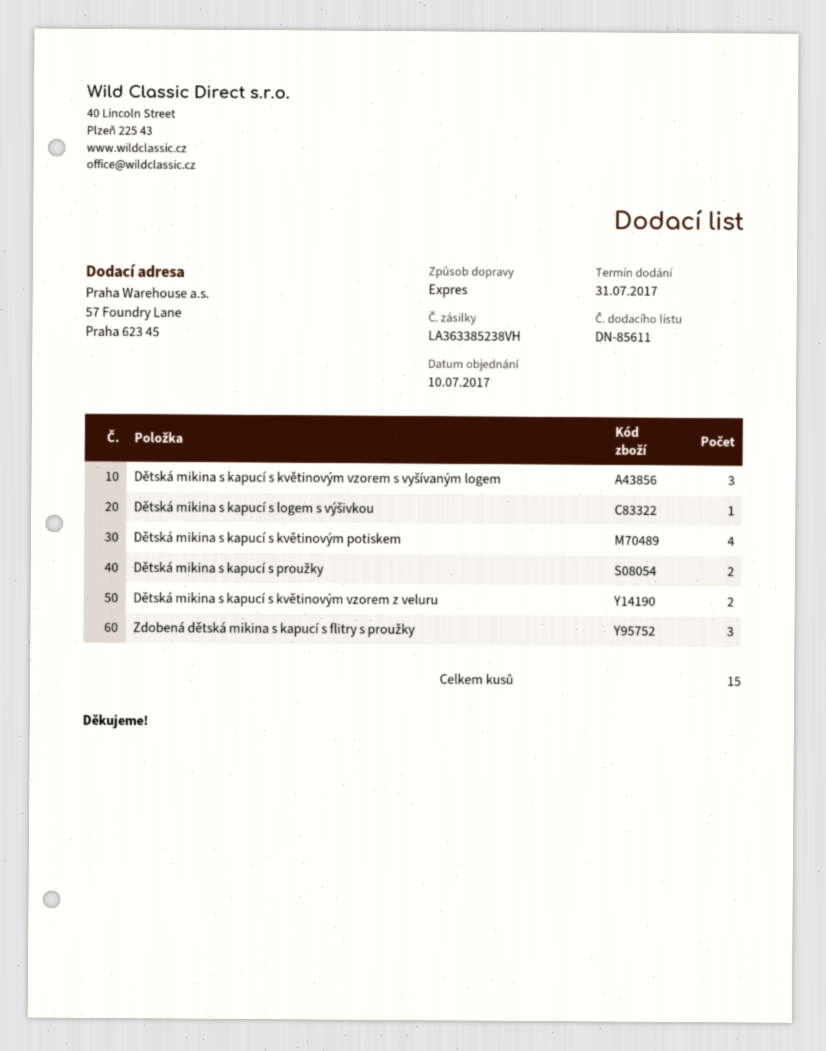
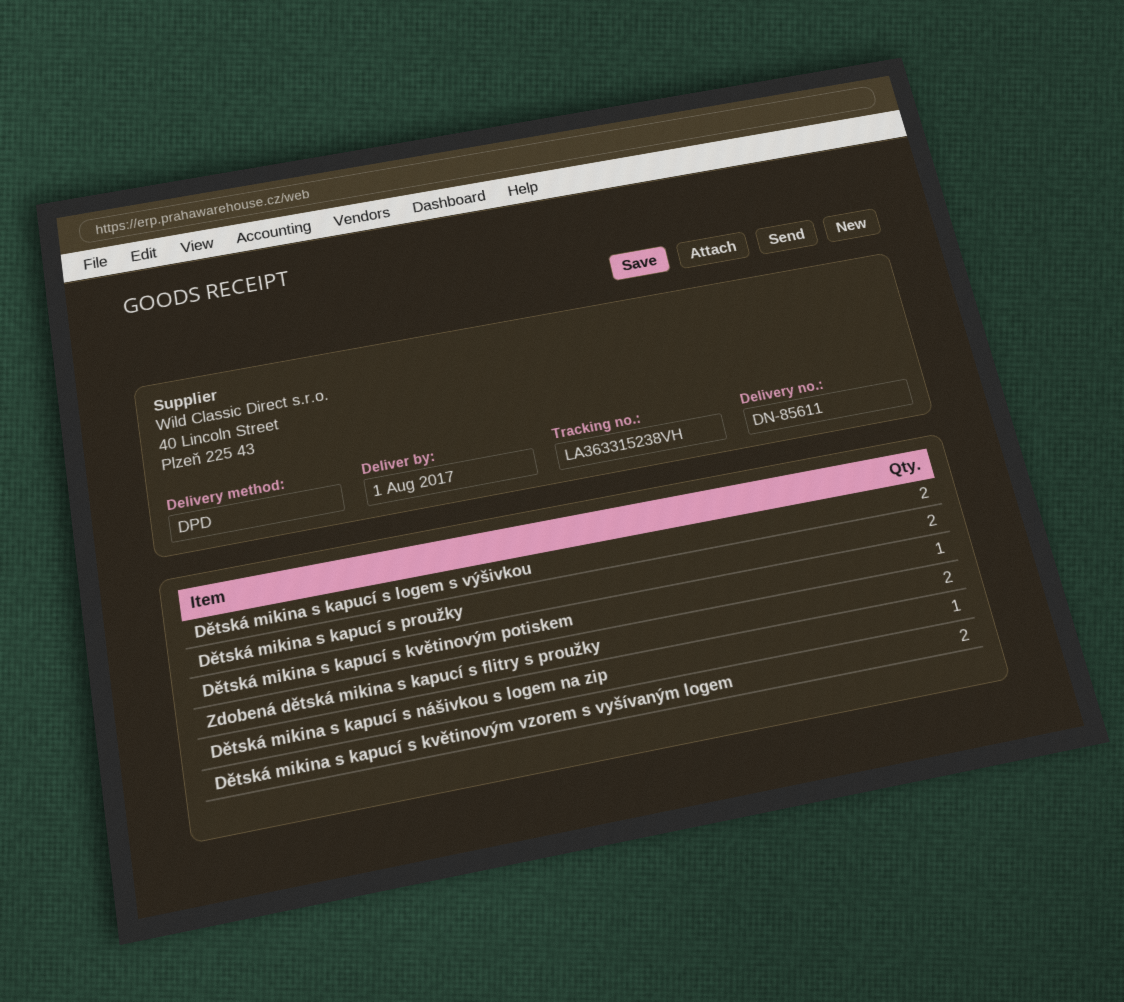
delivery date: 2017-07-31 -> 2017-08-01
shipping method: express -> DPD
tracking number: LA363385238VH -> LA363315238VH
Dětská mikina s kapucí s květinovým vzorem s vyšívaným logem: 3 -> 2
Dětská mikina s kapucí s logem s výšivkou: 1 -> 2
Dětská mikina s kapucí s květinovým potiskem: 4 -> 1
Dětská mikina s kapucí s květinovým vzorem z veluru: 2 -> none
Zdobená dětská mikina s kapucí s flitry s proužky: 3 -> 2
Dětská mikina s kapucí s nášivkou s logem na zip: none -> 1

